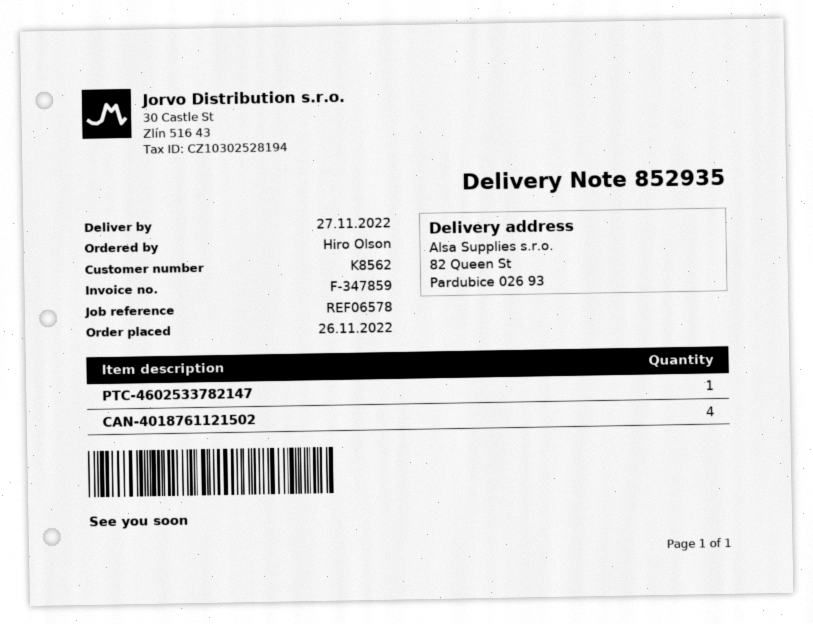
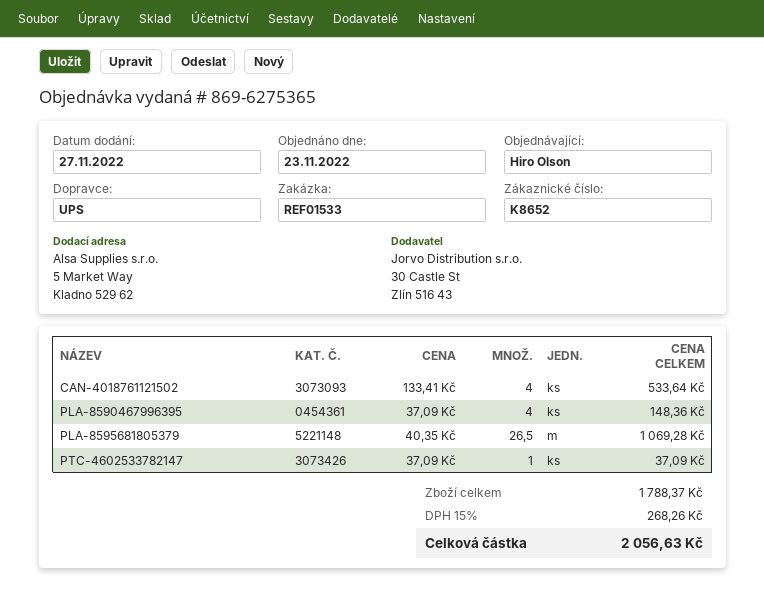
order date: 2022-11-26 -> 2022-11-23
customer number: K8562 -> K8652
reference: REF06578 -> REF01533
ship to: 82 Queen St, Pardubice 026 93 -> 5 Market Way, Kladno 529 62
PLA-8590467996395: none -> 4
PLA-8595681805379: none -> 26.5

